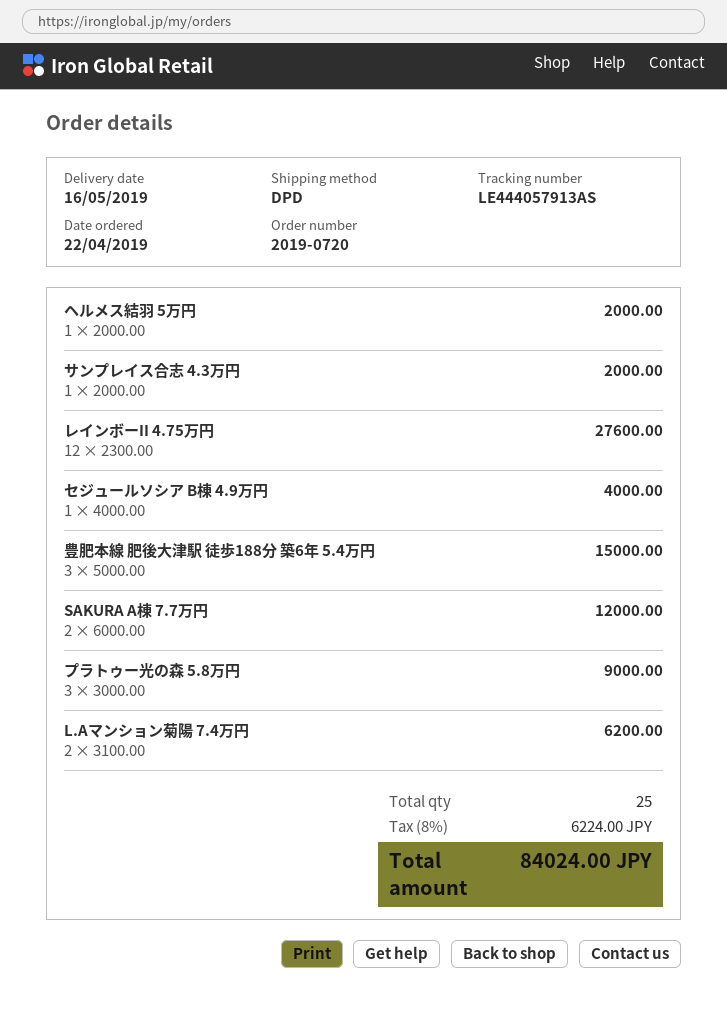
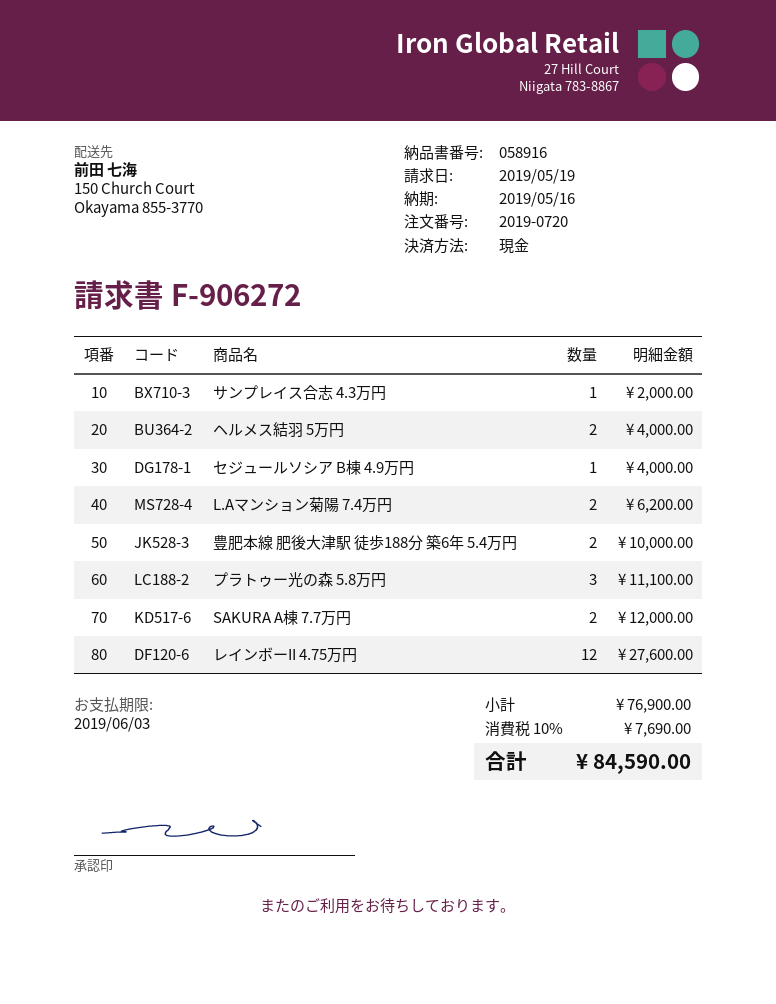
ヘルメス結羽 5万円: 1 for 2000.00 -> 2 for 4000.00
豊肥本線 肥後大津駅 徒歩188分 築6年 5.4万円: 3 for 15000.00 -> 2 for 10000.00
プラトゥー光の森 5.8万円: 3 for 9000.00 -> 3 for 11100.00
tax: 8% = 6224.00 -> 10% = 7690.00
total: 84024.00 -> 84590.00

